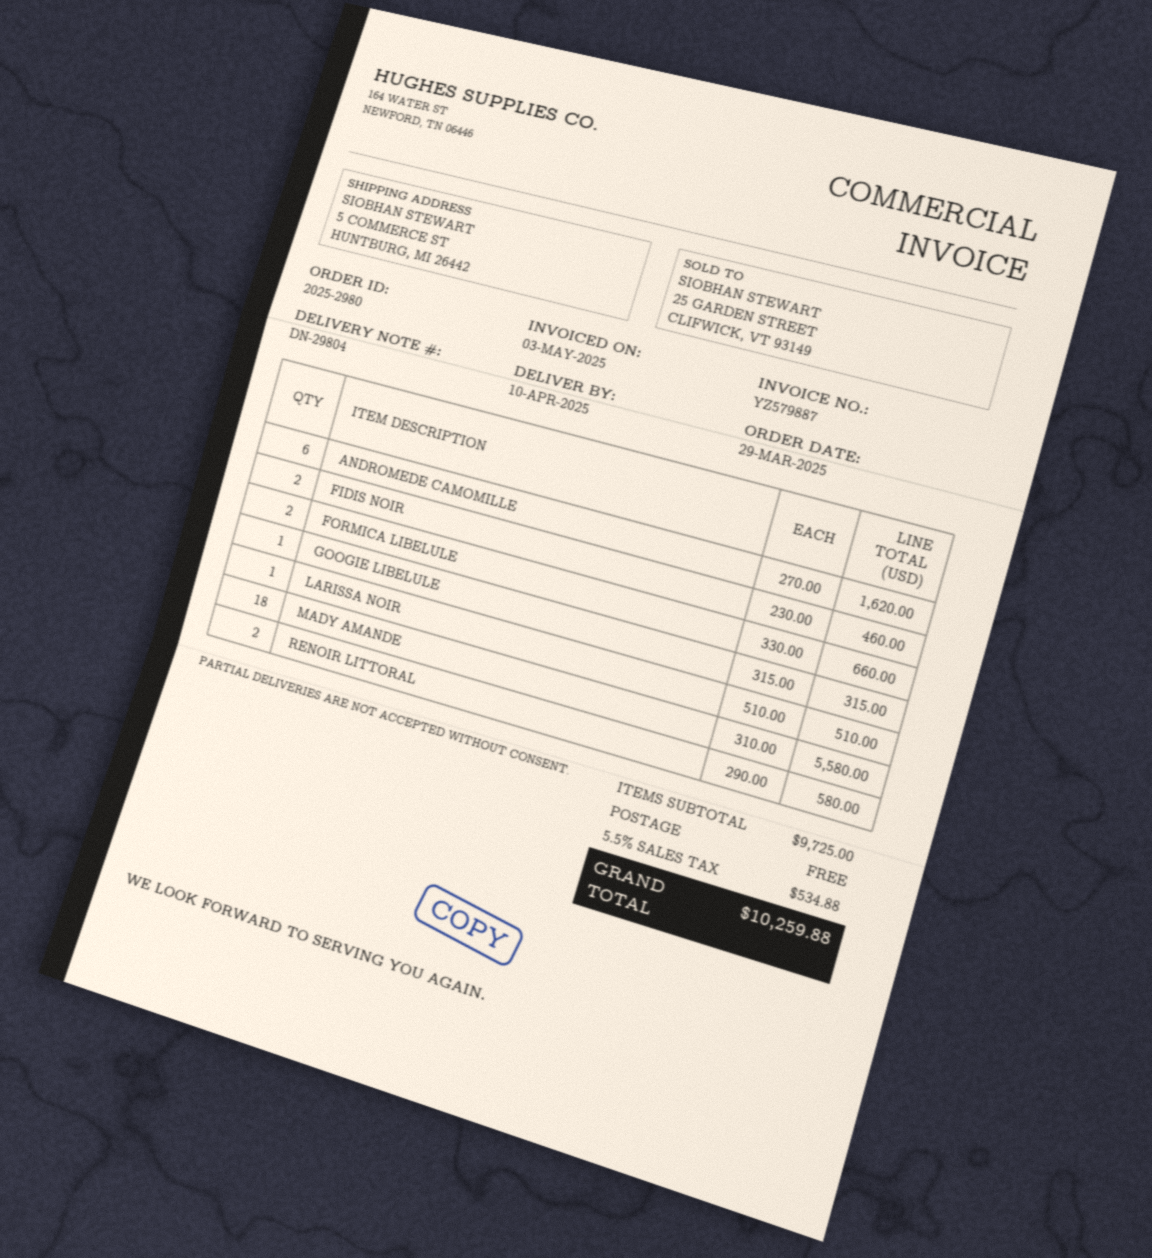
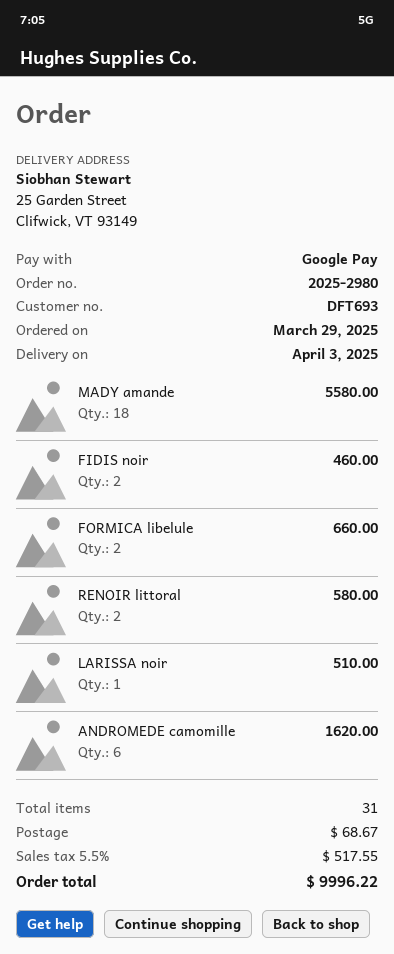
delivery date: 2025-04-10 -> 2025-04-03
ship to: 5 COMMERCE ST, HUNTBURG, MI 26442 -> 25 Garden Street, Clifwick, VT 93149
GOOGIE LIBELULE: 1 for 315.00 -> none
shipping: 0.00 -> 68.67
tax: 5.5% = 534.88 -> 5.5% = 517.55
total: 10259.88 -> 9996.22

